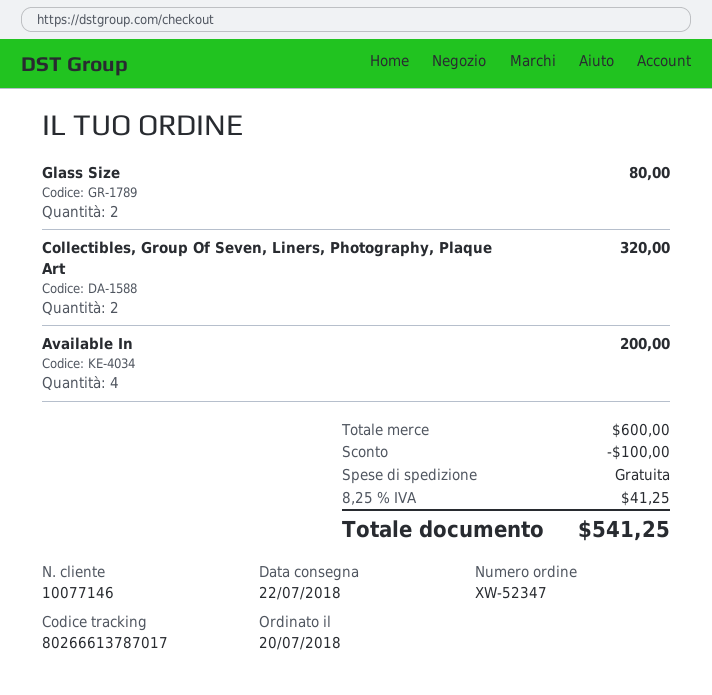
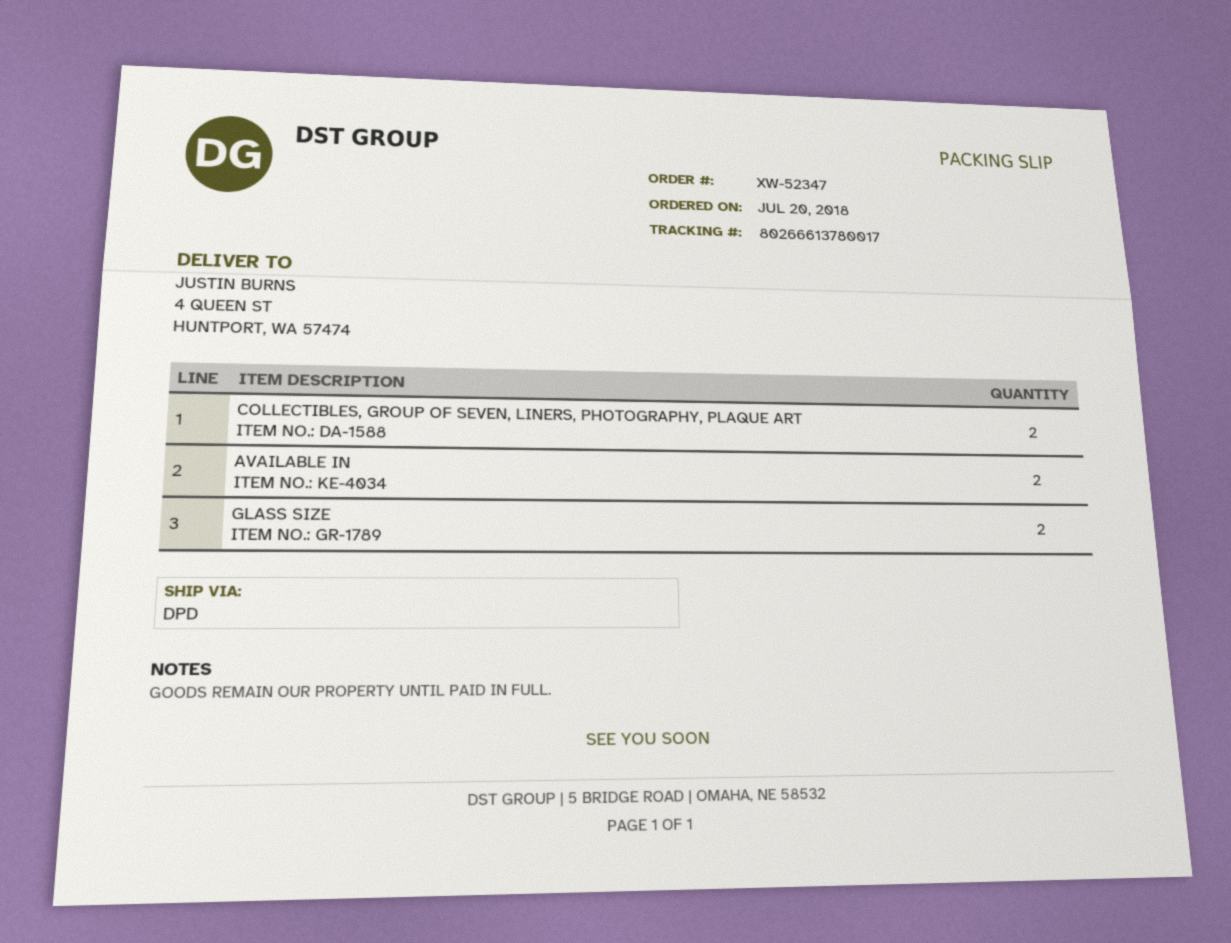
tracking number: 80266613787017 -> 80266613780017
Available In: 4 -> 2

